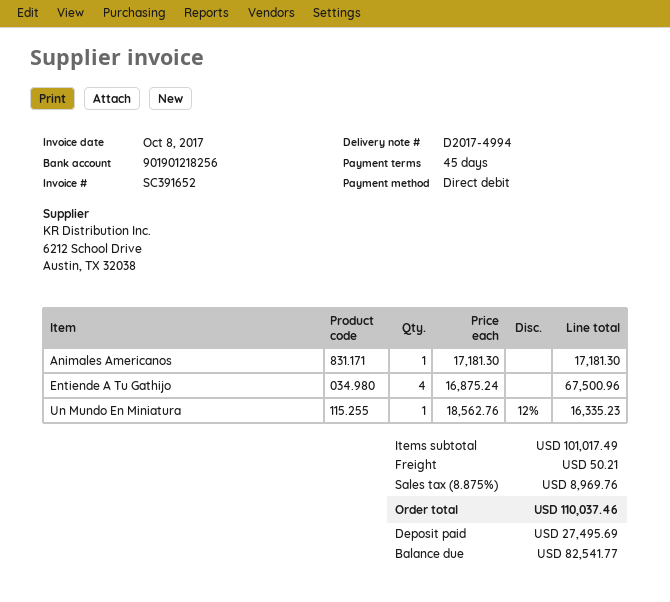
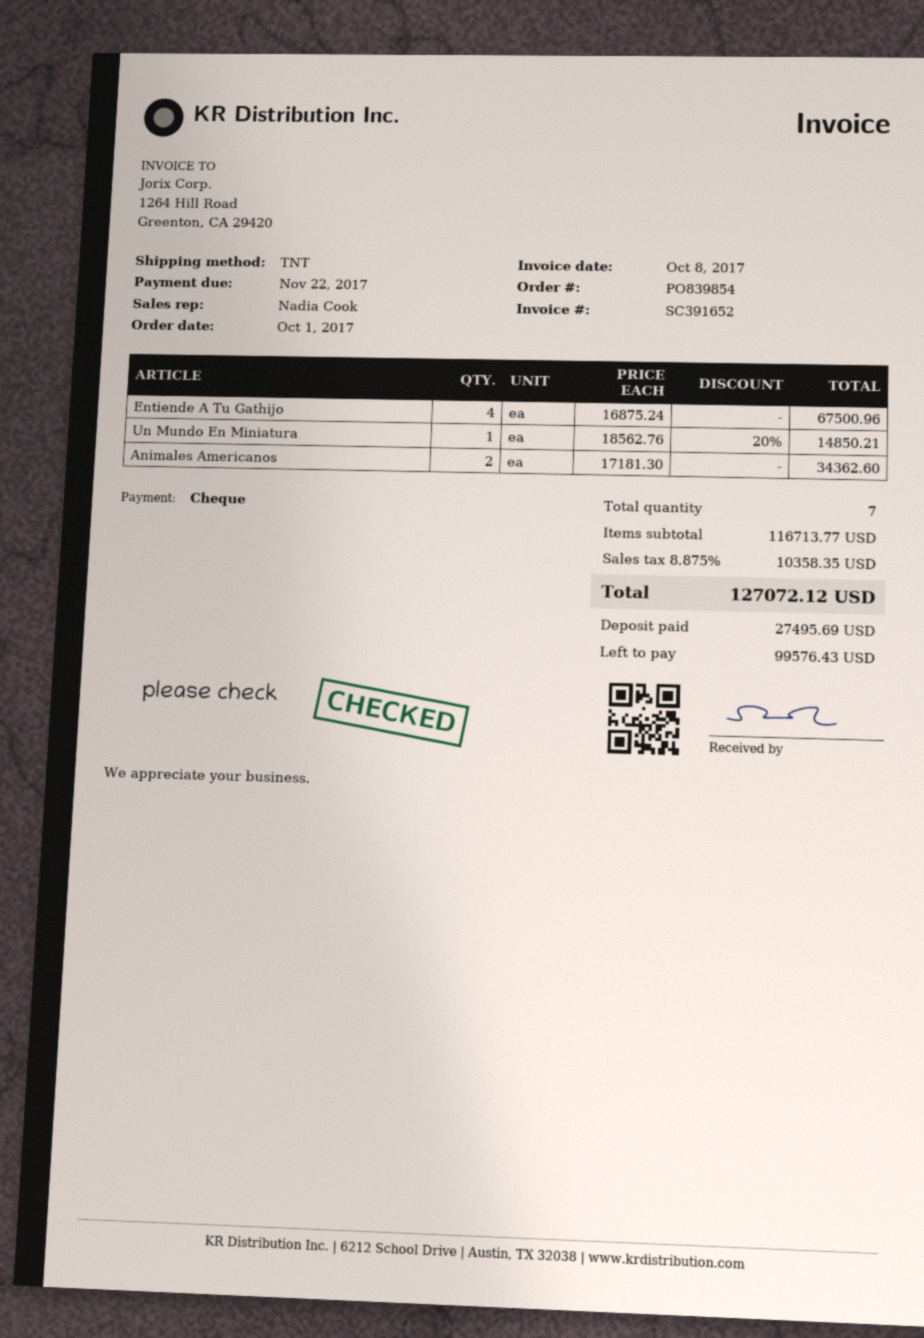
payment method: direct debit -> cheque
Animales Americanos: 1 x 17181.30 = 17181.30 -> 2 x 17181.30 = 34362.60
Un Mundo En Miniatura: 1 x 18562.76 - 12% = 16335.23 -> 1 x 18562.76 - 20% = 14850.21
subtotal: 101017.49 -> 116713.77
shipping: 50.21 -> none
tax: 8.875% = 8969.76 -> 8.875% = 10358.35
total: 110037.46 -> 127072.12
balance: 82541.77 -> 99576.43

